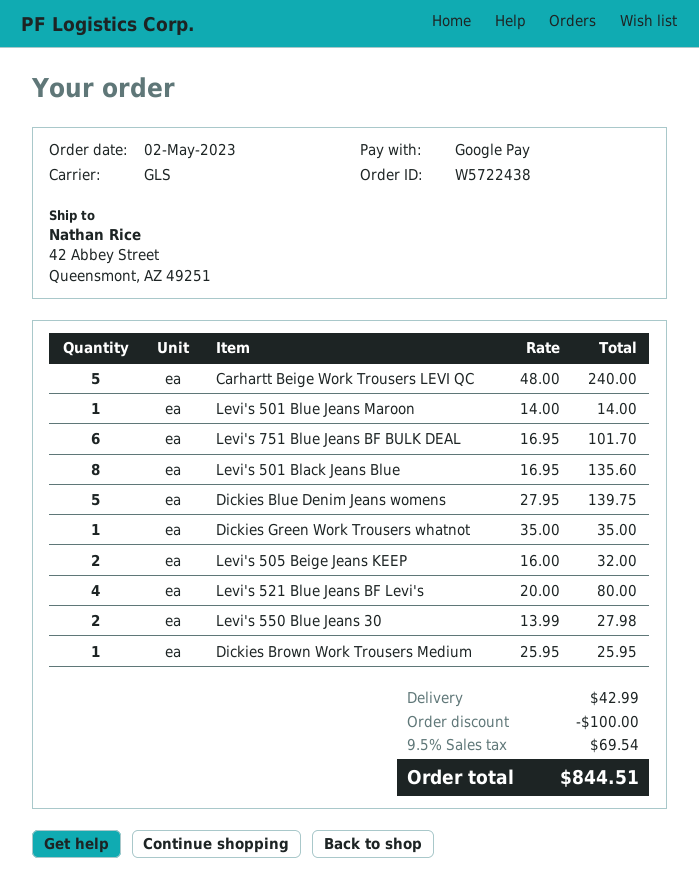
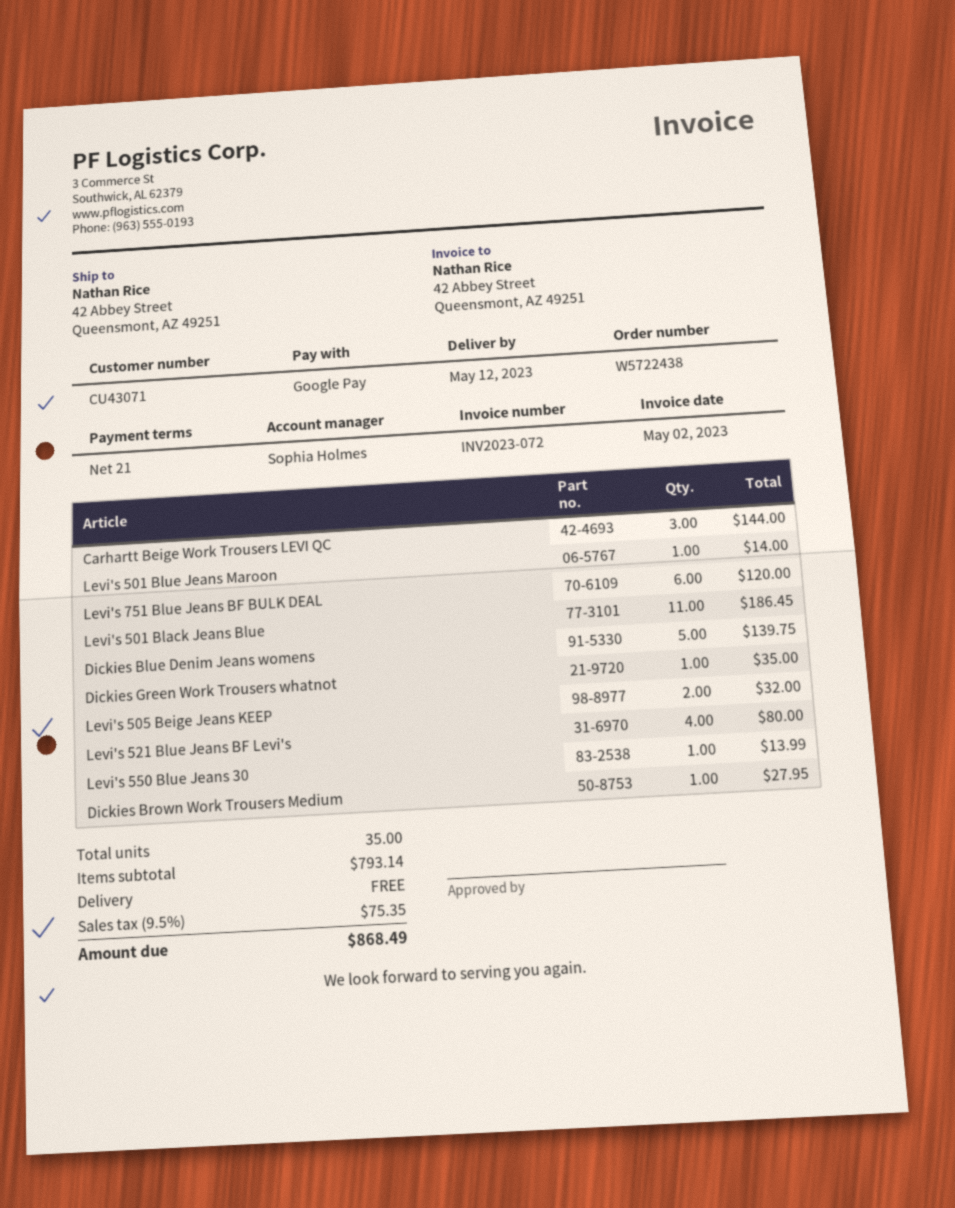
Carhartt Beige Work Trousers LEVI QC: 5 for 240.00 -> 3 for 144.00
Levi's 751 Blue Jeans BF BULK DEAL: 6 for 101.70 -> 6 for 120.00
Levi's 501 Black Jeans Blue: 8 for 135.60 -> 11 for 186.45
Levi's 550 Blue Jeans 30: 2 for 27.98 -> 1 for 13.99
Dickies Brown Work Trousers Medium: 1 for 25.95 -> 1 for 27.95
discount: 100.00 -> none
shipping: 42.99 -> 0.00
tax: 9.5% = 69.54 -> 9.5% = 75.35
total: 844.51 -> 868.49

